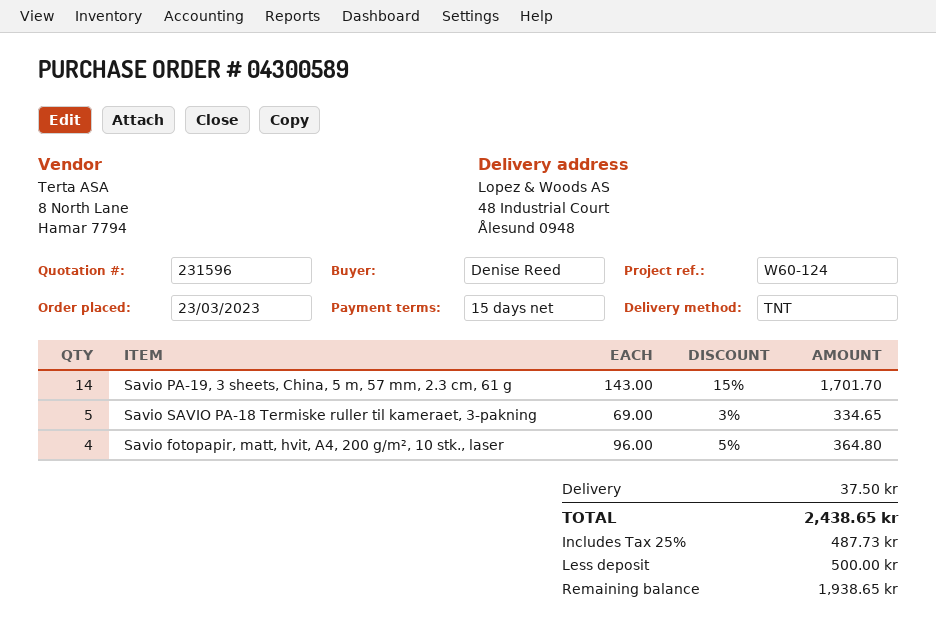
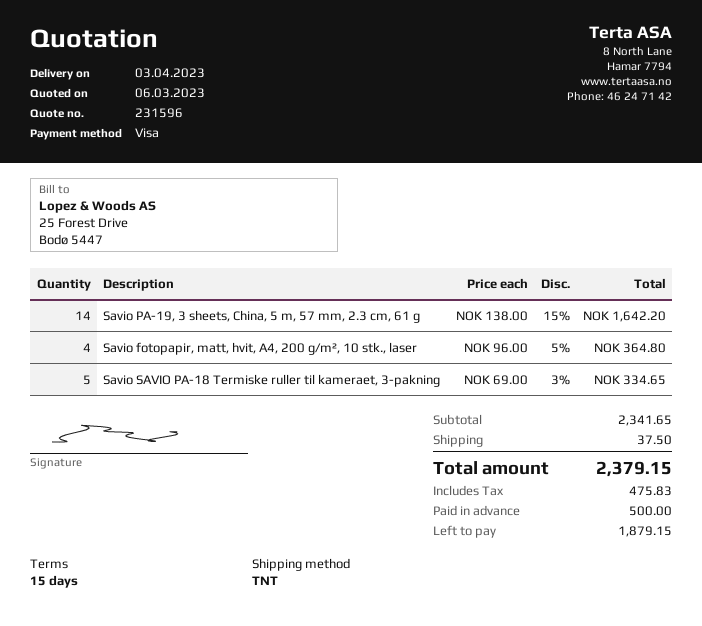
Savio PA-19, 3 sheets, China, 5 m, 57 mm, 2.3 cm, 61 g: 14 x 143.00 - 15% = 1701.70 -> 14 x 138.00 - 15% = 1642.20
tax: 487.73 -> 475.83
total: 2438.65 -> 2379.15
balance: 1938.65 -> 1879.15

